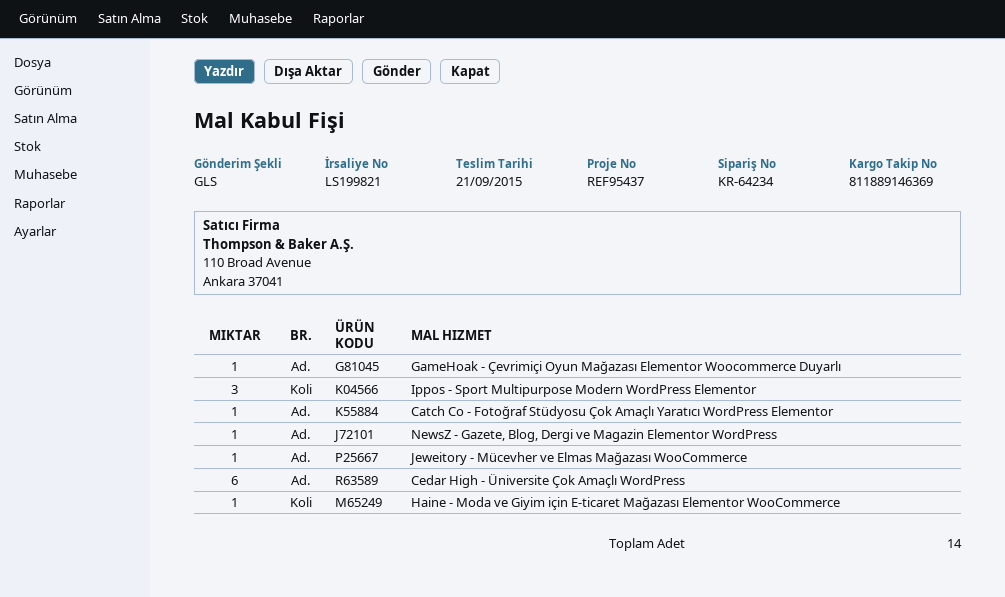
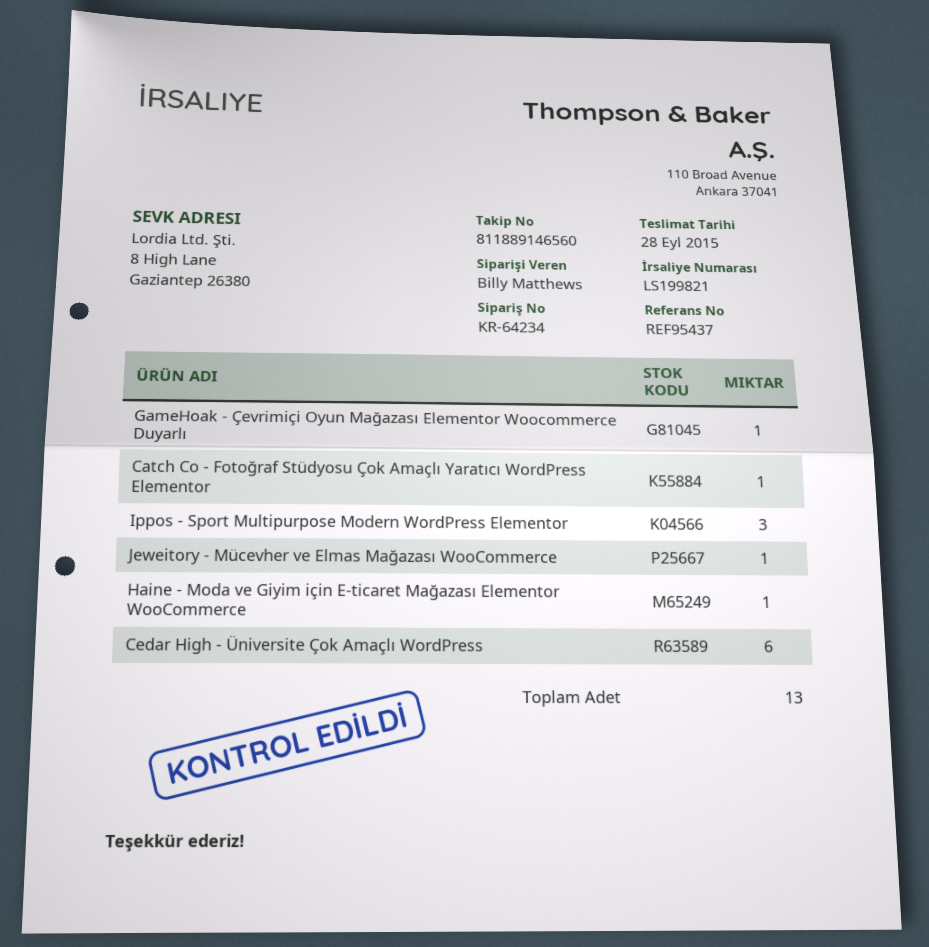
delivery date: 2015-09-21 -> 2015-09-28
tracking number: 811889146369 -> 811889146560
NewsZ - Gazete, Blog, Dergi ve Magazin Elementor WordPress: 1 -> none
total quantity: 14 -> 13

